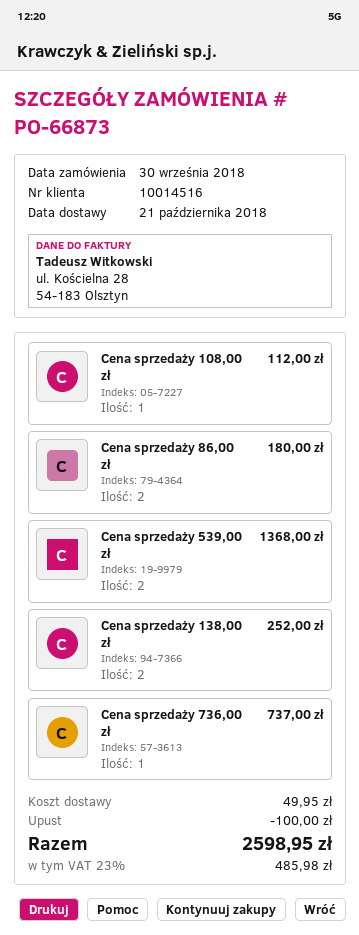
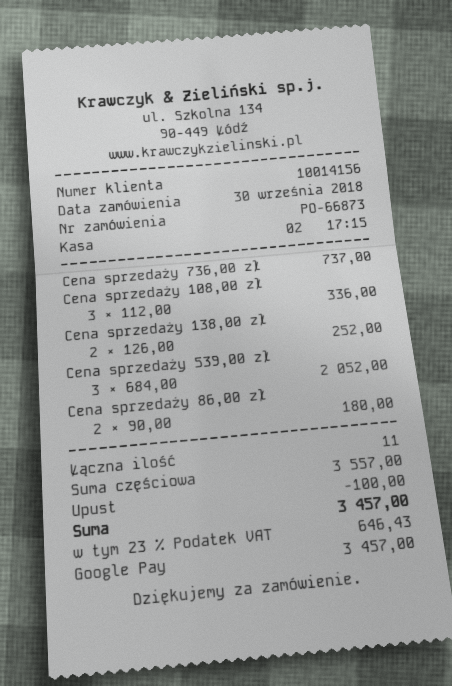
customer number: 10014516 -> 10014156
Cena sprzedaży 108,00 zł: 1 for 112.00 -> 3 for 336.00
Cena sprzedaży 539,00 zł: 2 for 1368.00 -> 3 for 2052.00
shipping: 49.95 -> none
tax: 23% = 485.98 -> 23% = 646.43
total: 2598.95 -> 3457.00

